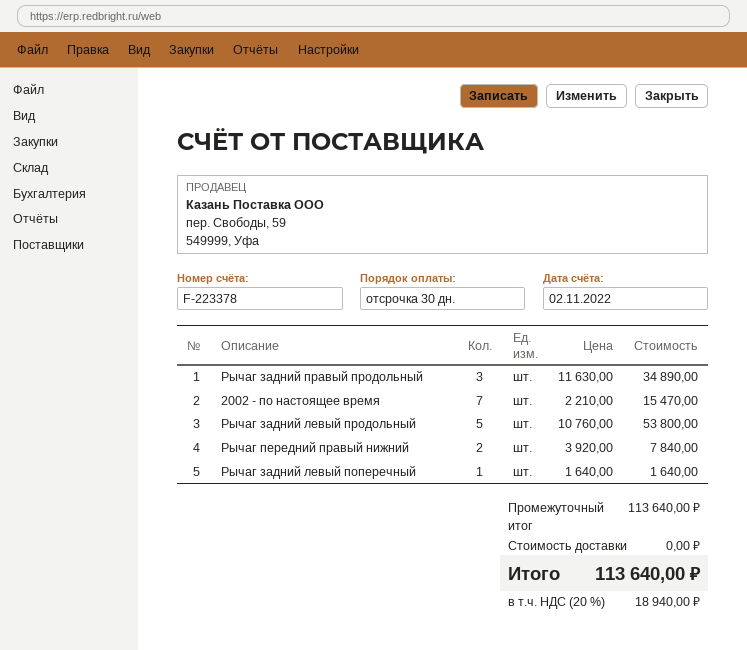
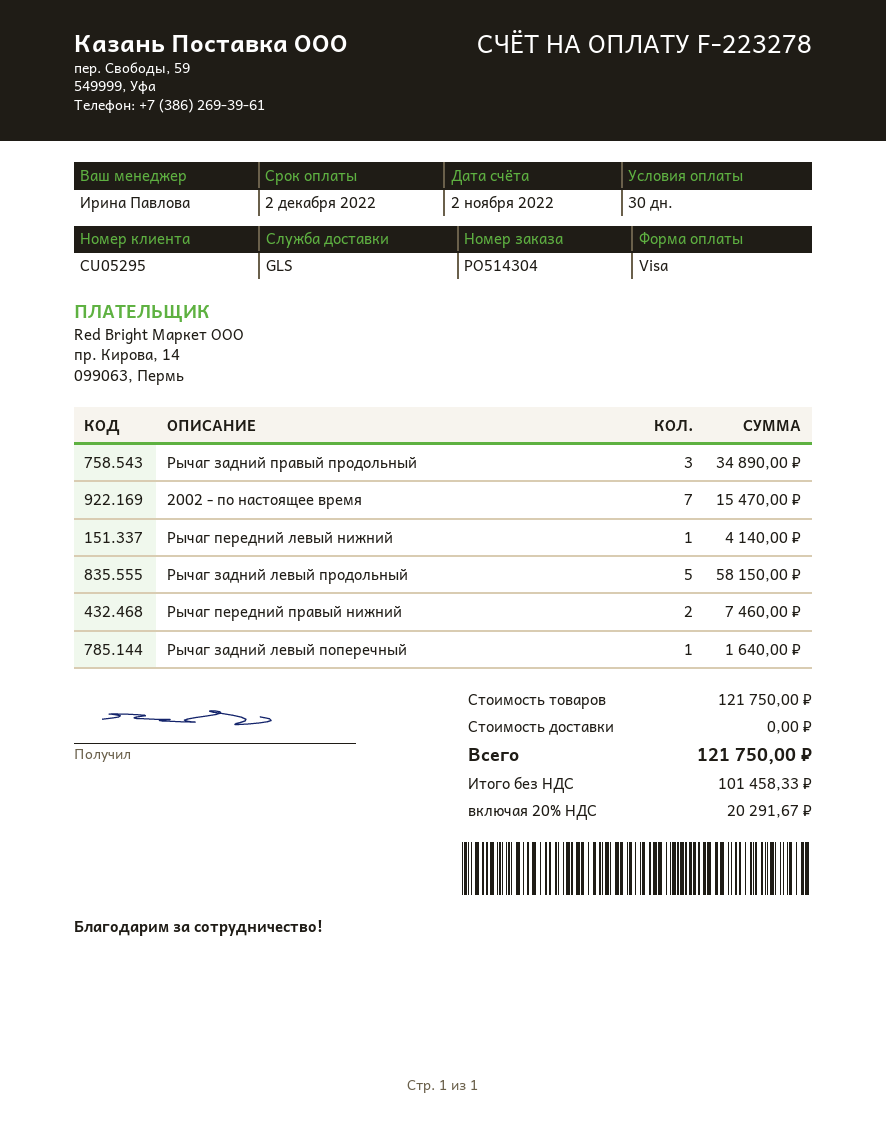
invoice number: F-223378 -> F-223278
Рычаг задний левый продольный: 5 for 53800.00 -> 5 for 58150.00
Рычаг передний правый нижний: 2 for 7840.00 -> 2 for 7460.00
Рычаг передний левый нижний: none -> 1 for 4140.00
subtotal: 113640.00 -> 121750.00
tax: 20% = 18940.00 -> 20% = 20291.67
total: 113640.00 -> 121750.00

